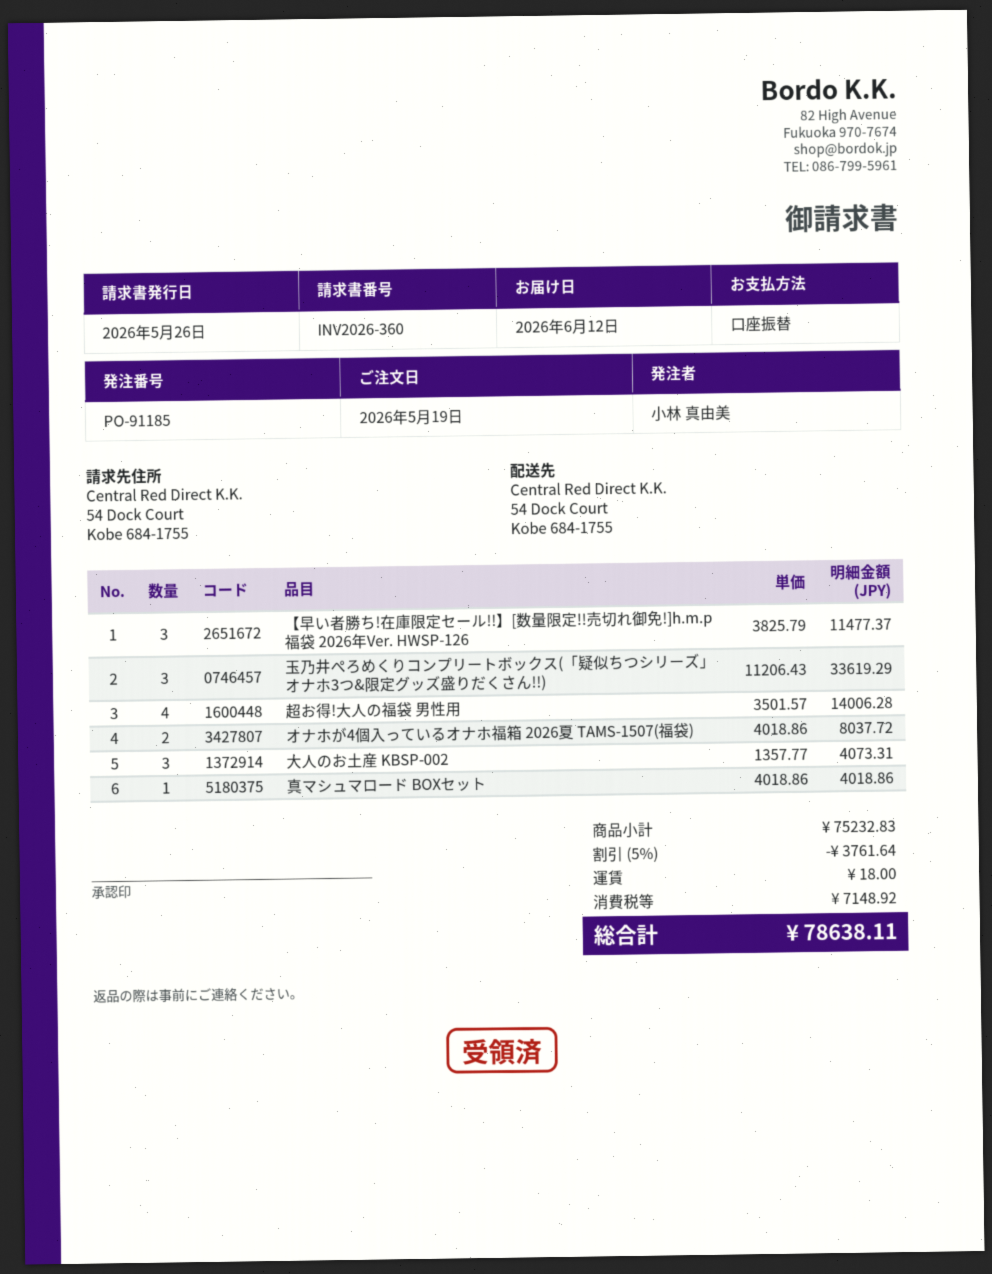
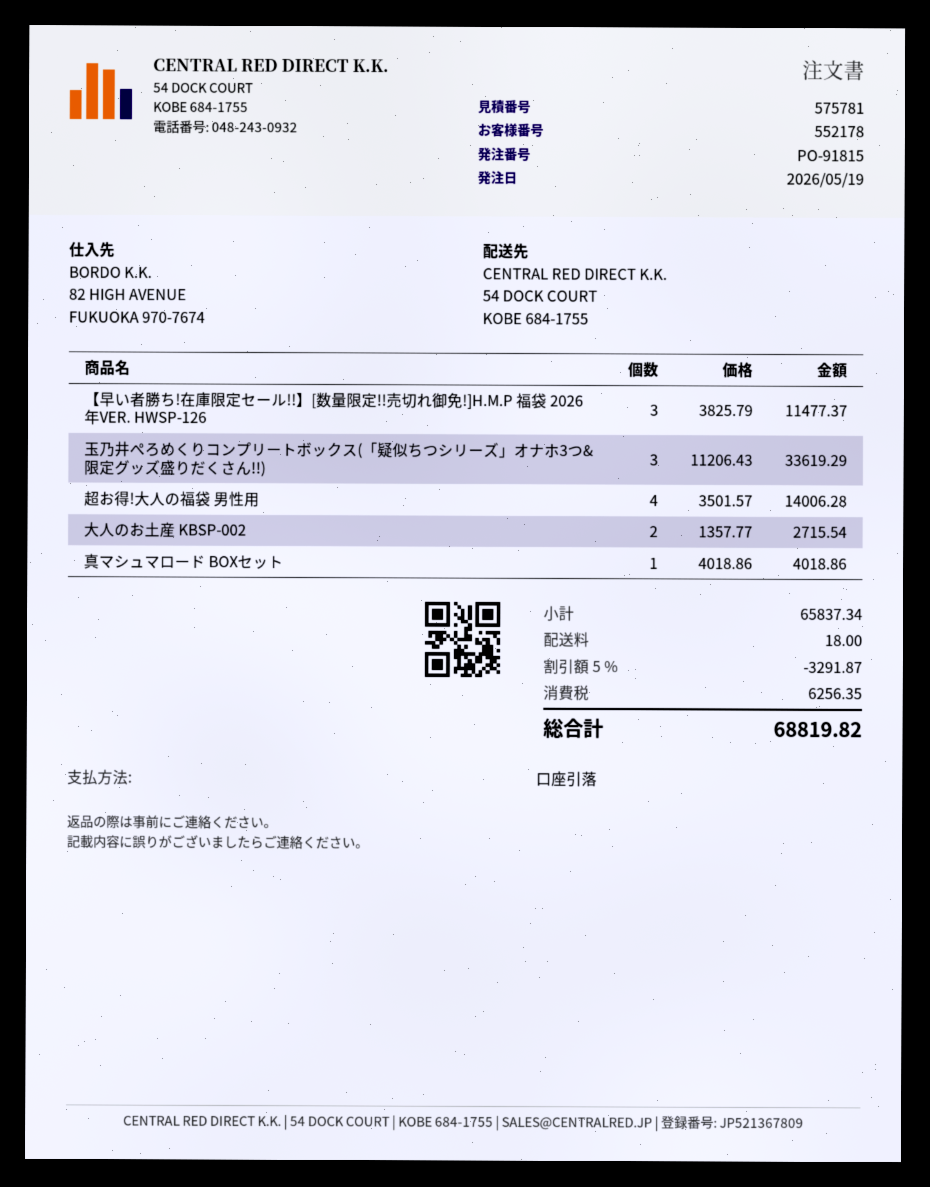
order number: PO-91185 -> PO-91815
オナホが4個入っているオナホ福箱 2026夏 TAMS-1507(福袋): 2 x 4018.86 = 8037.72 -> none
大人のお土産 KBSP-002: 3 x 1357.77 = 4073.31 -> 2 x 1357.77 = 2715.54
subtotal: 75232.83 -> 65837.34
discount: 5% = 3761.64 -> 5% = 3291.87
tax: 7148.92 -> 6256.35
total: 78638.11 -> 68819.82

